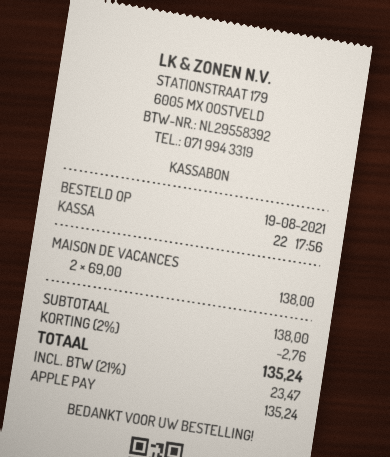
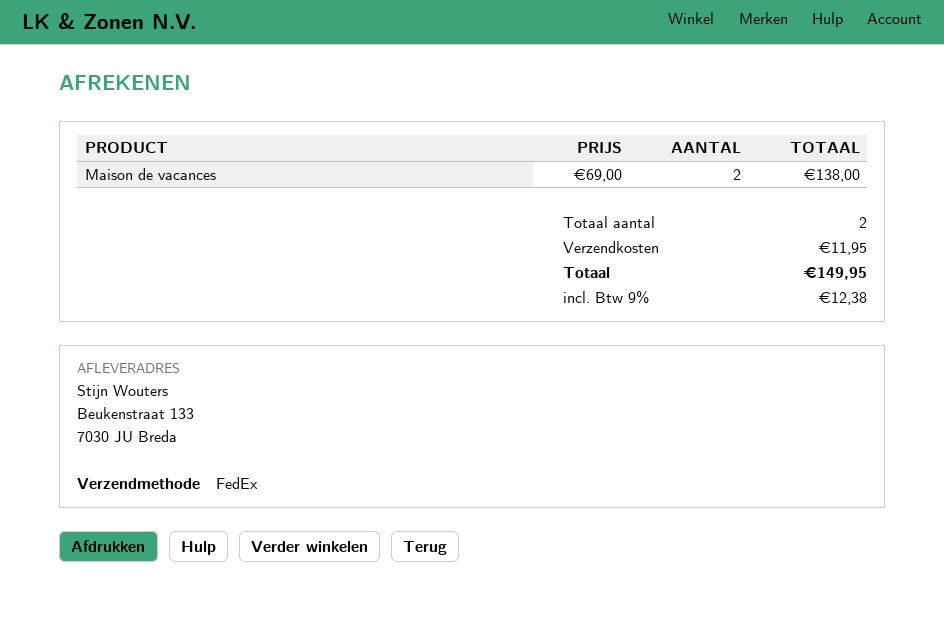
discount: 2% = 2.76 -> none
shipping: none -> 11.95
tax: 21% = 23.47 -> 9% = 12.38
total: 135.24 -> 149.95

